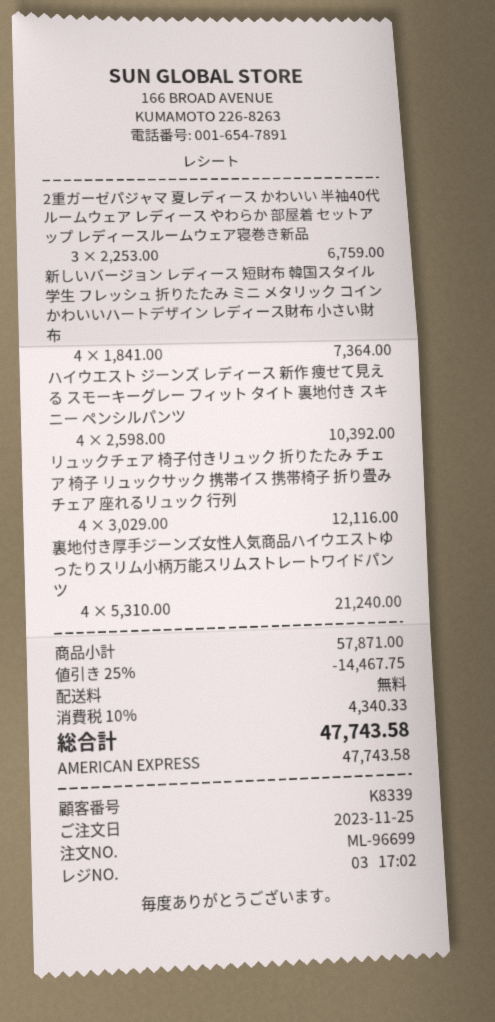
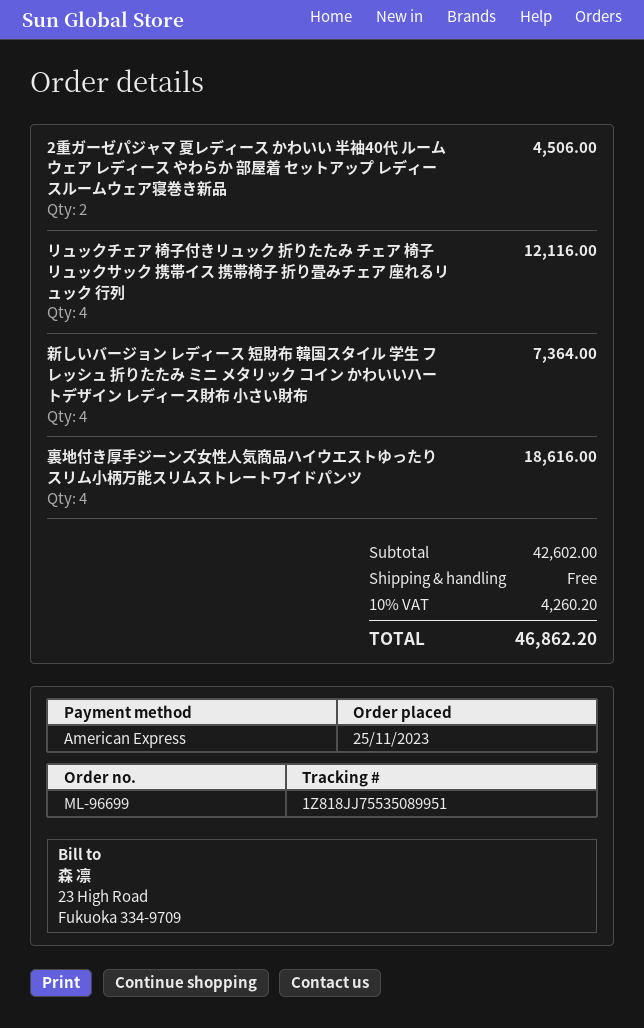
2重ガーゼパジャマ 夏レディース かわいい 半袖40代 ルームウェア レディース やわらか 部屋着 セットアップ レディースルームウェア寝巻き新品: 3 for 6759.00 -> 2 for 4506.00
ハイウエスト ジーンズ レディース 新作 痩せて見える スモーキーグレー フィット タイト 裏地付き スキニー ペンシルパンツ: 4 for 10392.00 -> none
裏地付き厚手ジーンズ女性人気商品ハイウエストゆったりスリム小柄万能スリムストレートワイドパンツ: 4 for 21240.00 -> 4 for 18616.00
subtotal: 57871.00 -> 42602.00
discount: 25% = 14467.75 -> none
tax: 10% = 4340.33 -> 10% = 4260.20
total: 47743.58 -> 46862.20

